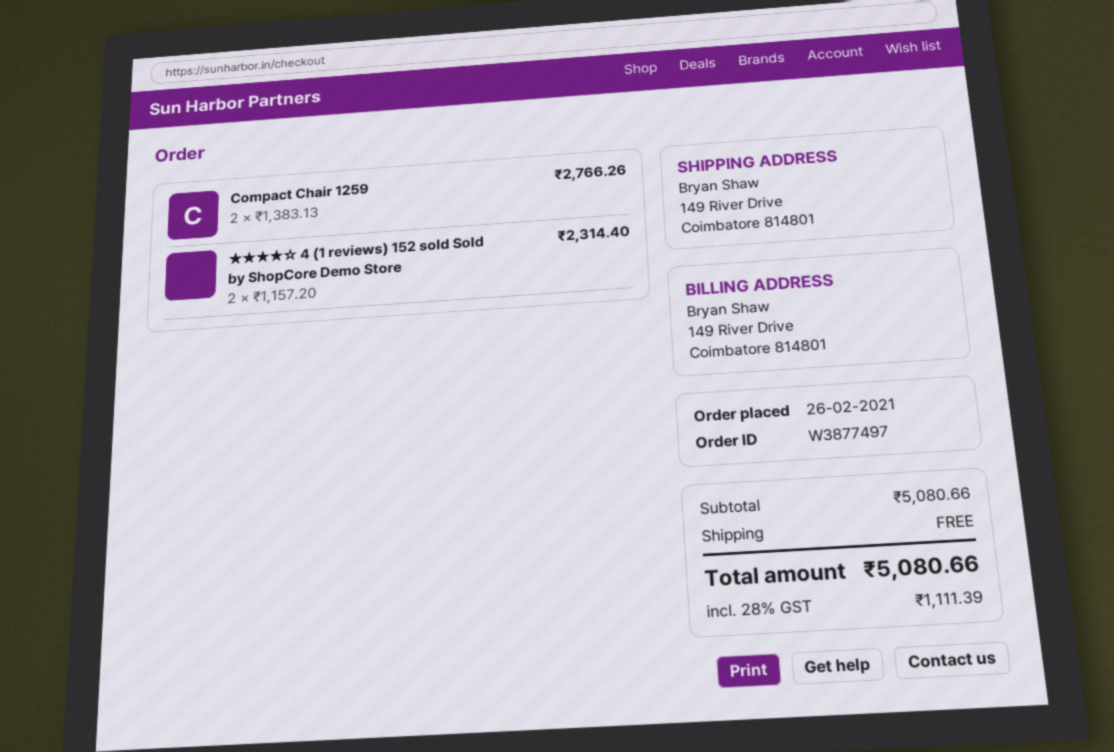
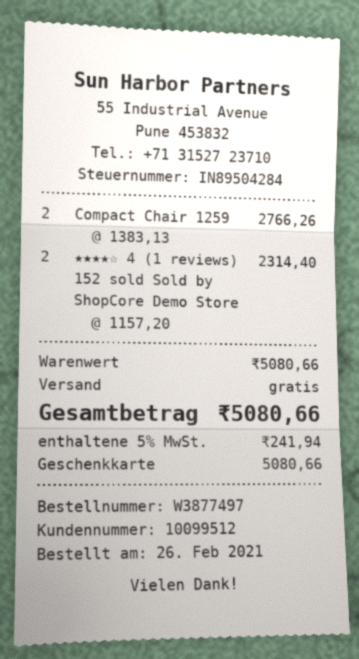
tax: 28% = 1111.39 -> 5% = 241.94

